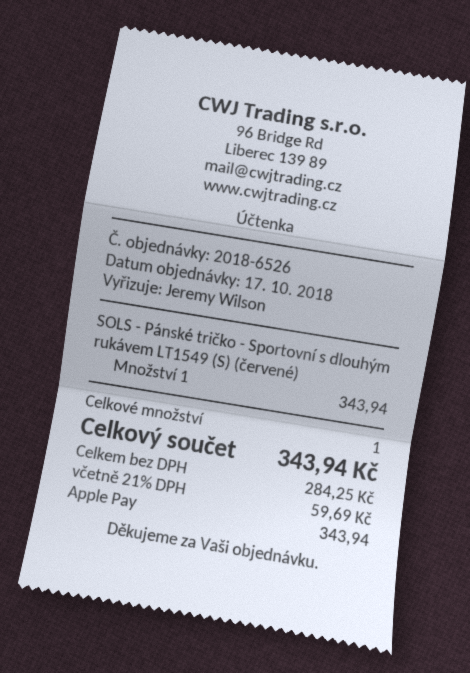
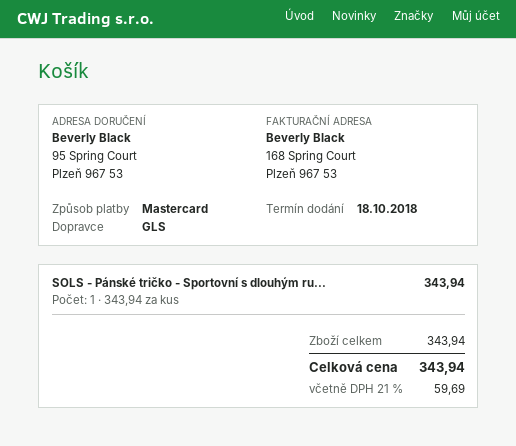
payment method: Apple Pay -> Mastercard

